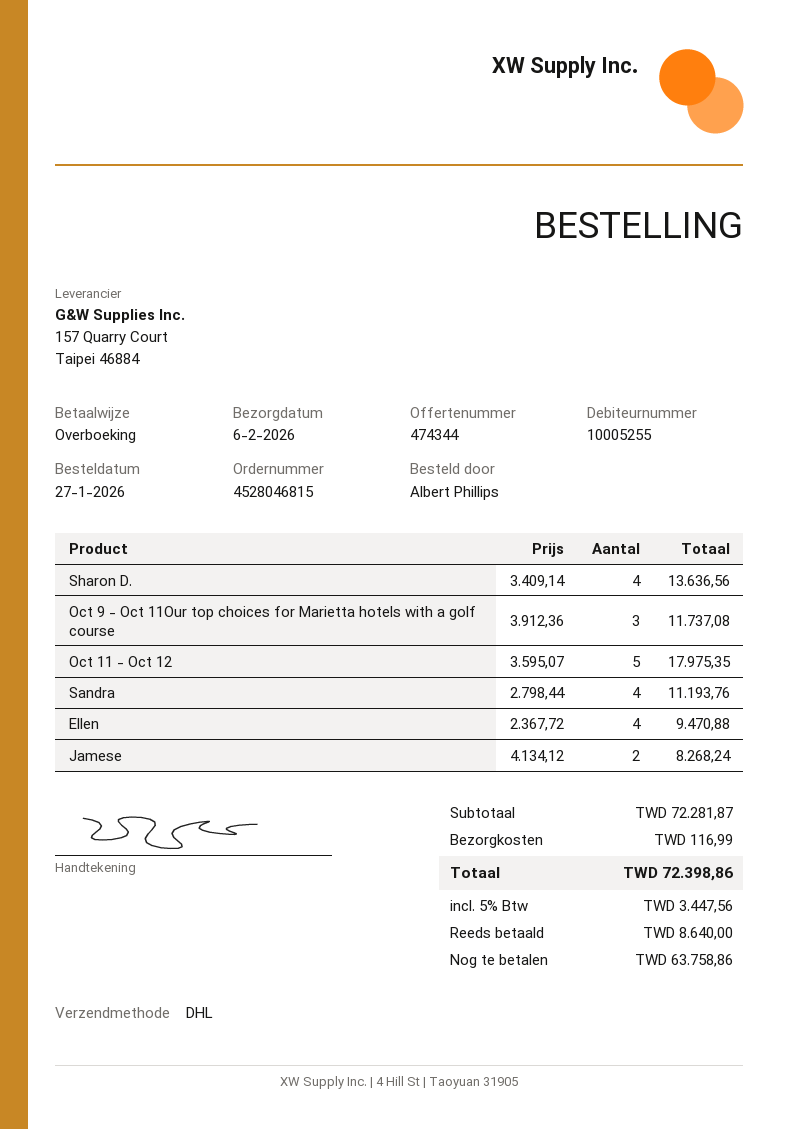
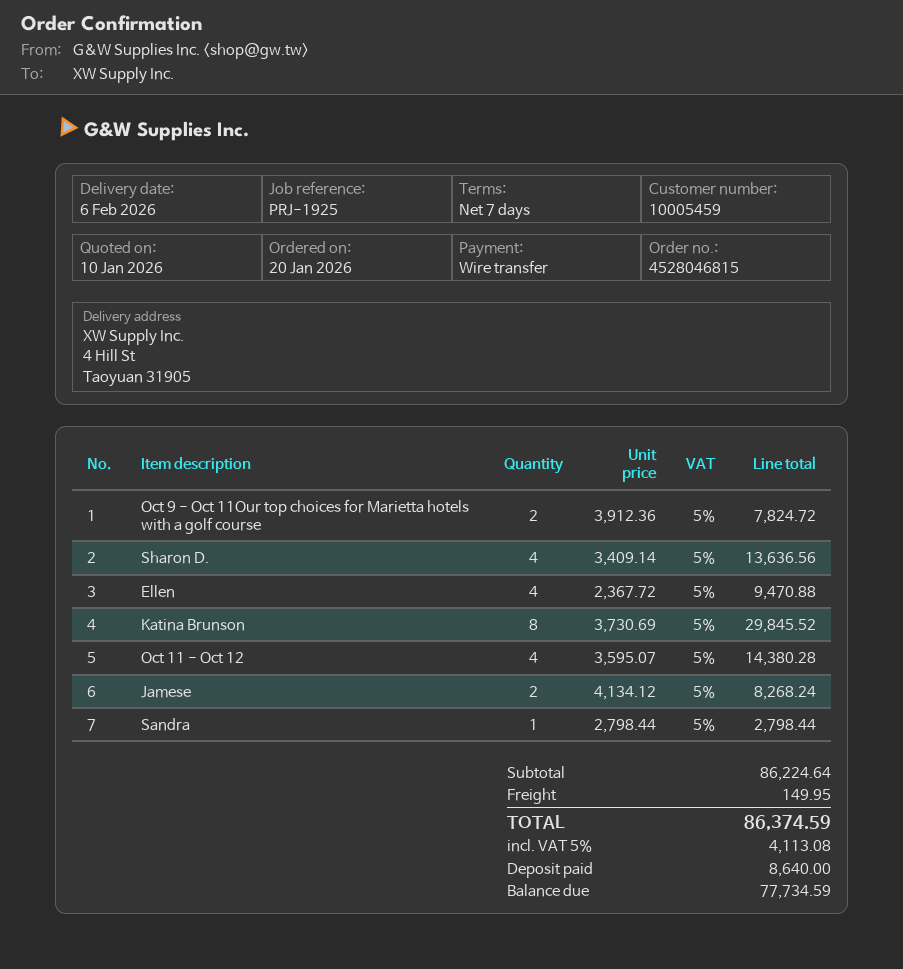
order date: 2026-01-27 -> 2026-01-20
customer number: 10005255 -> 10005459
Oct 9 - Oct 11Our top choices for Marietta hotels with a golf course: 3 x 3912.36 = 11737.08 -> 2 x 3912.36 = 7824.72
Oct 11 - Oct 12: 5 x 3595.07 = 17975.35 -> 4 x 3595.07 = 14380.28
Sandra: 4 x 2798.44 = 11193.76 -> 1 x 2798.44 = 2798.44
Katina Brunson: none -> 8 x 3730.69 = 29845.52
subtotal: 72281.87 -> 86224.64
shipping: 116.99 -> 149.95
tax: 5% = 3447.56 -> 5% = 4113.08
total: 72398.86 -> 86374.59
balance: 63758.86 -> 77734.59

